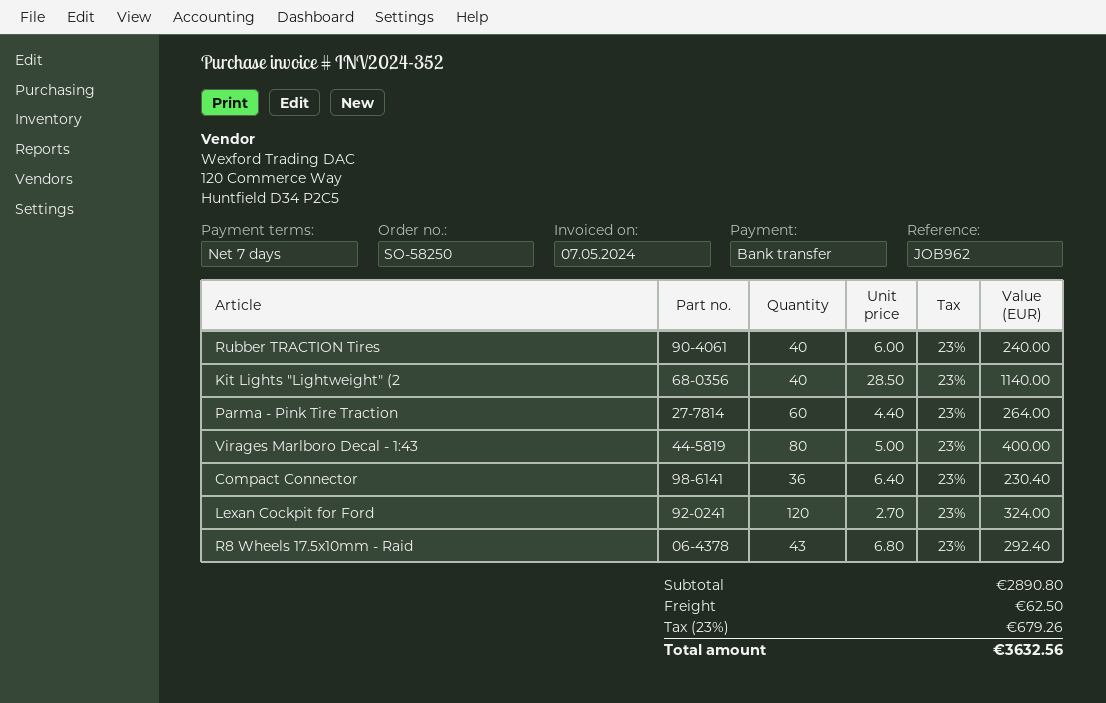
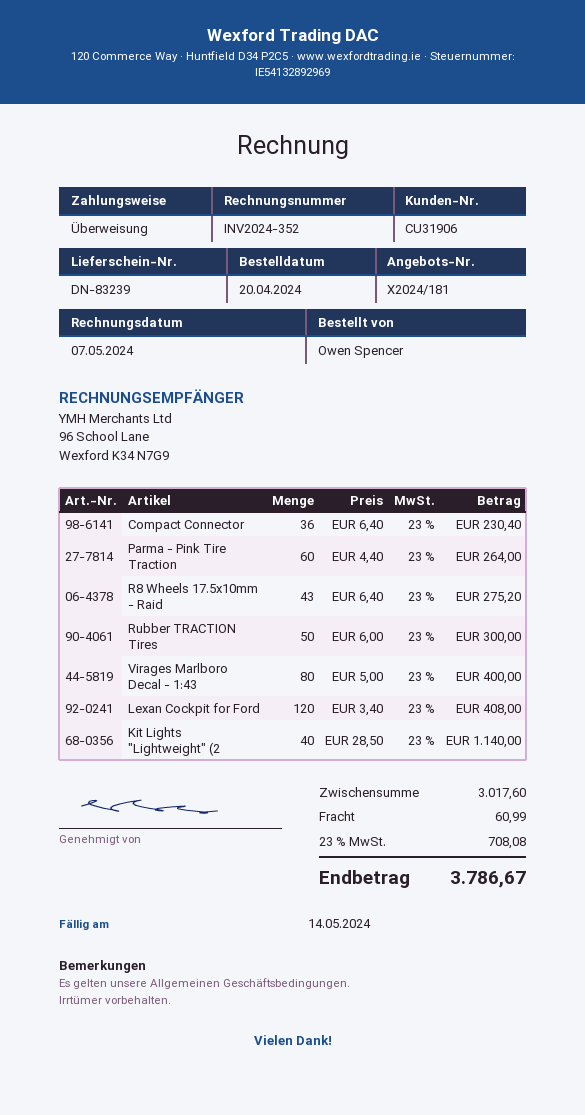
Rubber TRACTION Tires: 40 x 6.00 = 240.00 -> 50 x 6.00 = 300.00
Lexan Cockpit for Ford: 120 x 2.70 = 324.00 -> 120 x 3.40 = 408.00
R8 Wheels 17.5x10mm - Raid: 43 x 6.80 = 292.40 -> 43 x 6.40 = 275.20
subtotal: 2890.80 -> 3017.60
shipping: 62.50 -> 60.99
tax: 23% = 679.26 -> 23% = 708.08
total: 3632.56 -> 3786.67

